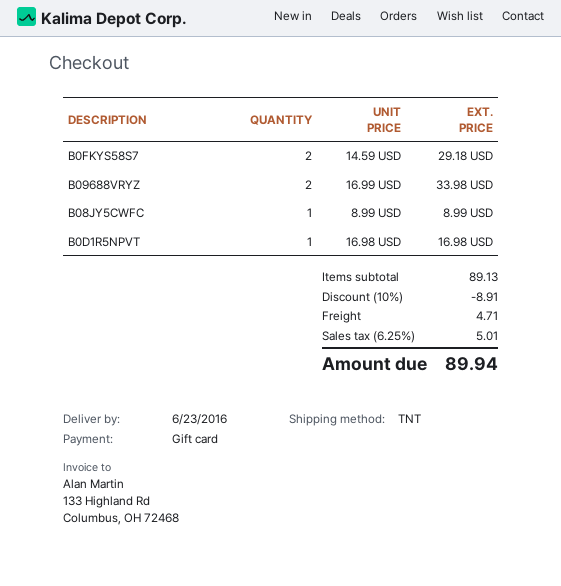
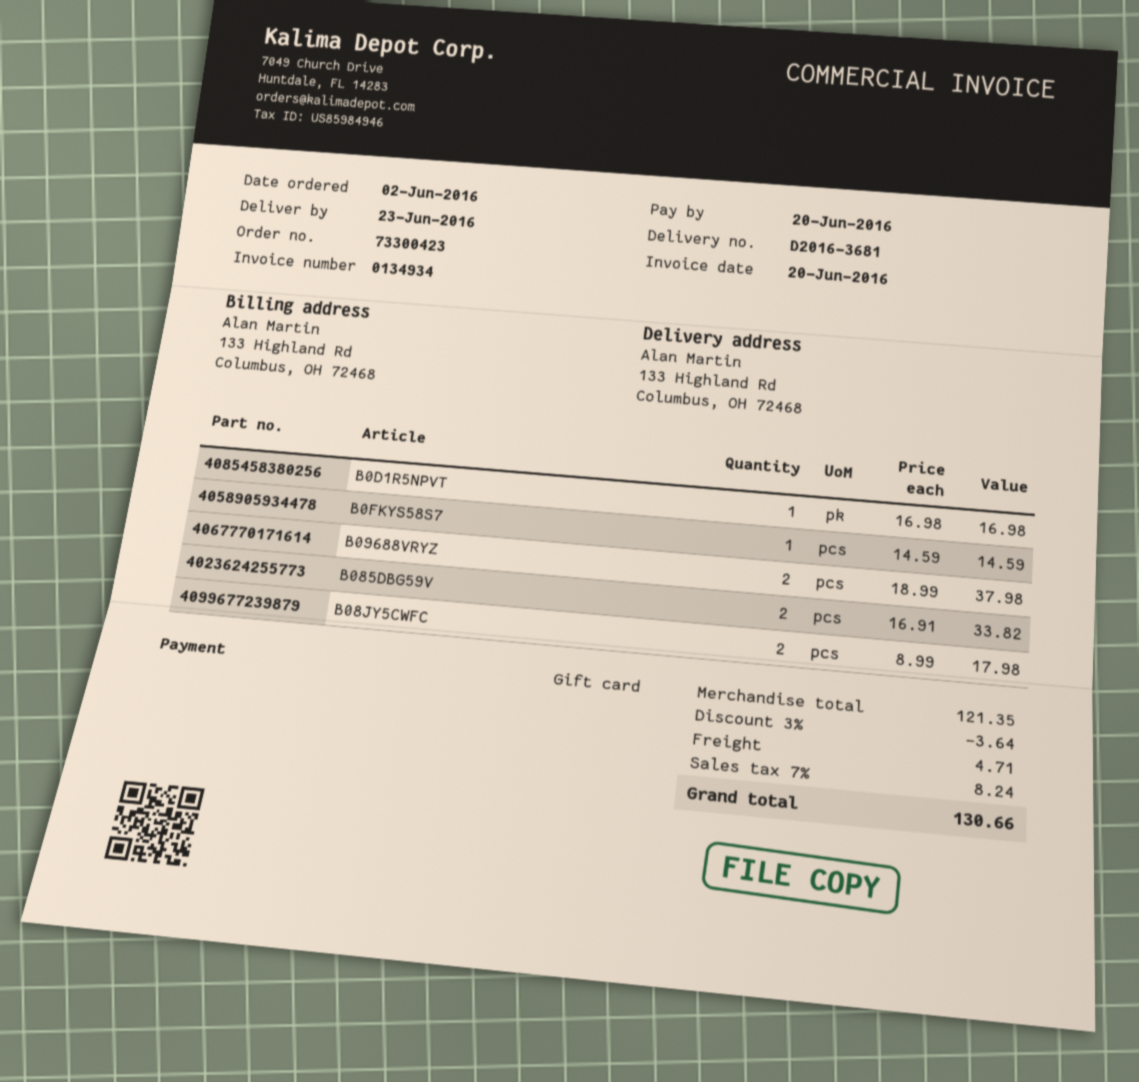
B0FKYS58S7: 2 x 14.59 = 29.18 -> 1 x 14.59 = 14.59
B09688VRYZ: 2 x 16.99 = 33.98 -> 2 x 18.99 = 37.98
B08JY5CWFC: 1 x 8.99 = 8.99 -> 2 x 8.99 = 17.98
B085DBG59V: none -> 2 x 16.91 = 33.82
subtotal: 89.13 -> 121.35
discount: 10% = 8.91 -> 3% = 3.64
tax: 6.25% = 5.01 -> 7% = 8.24
total: 89.94 -> 130.66

